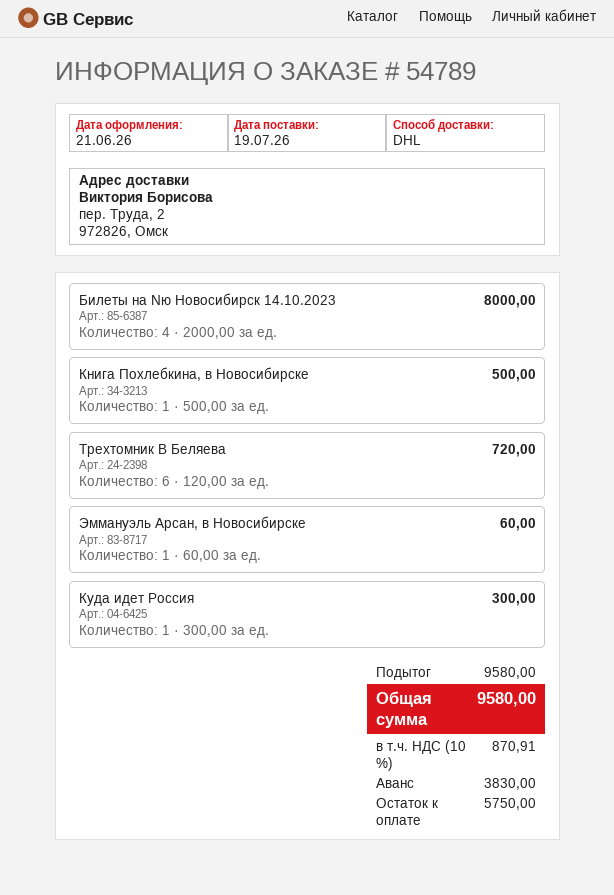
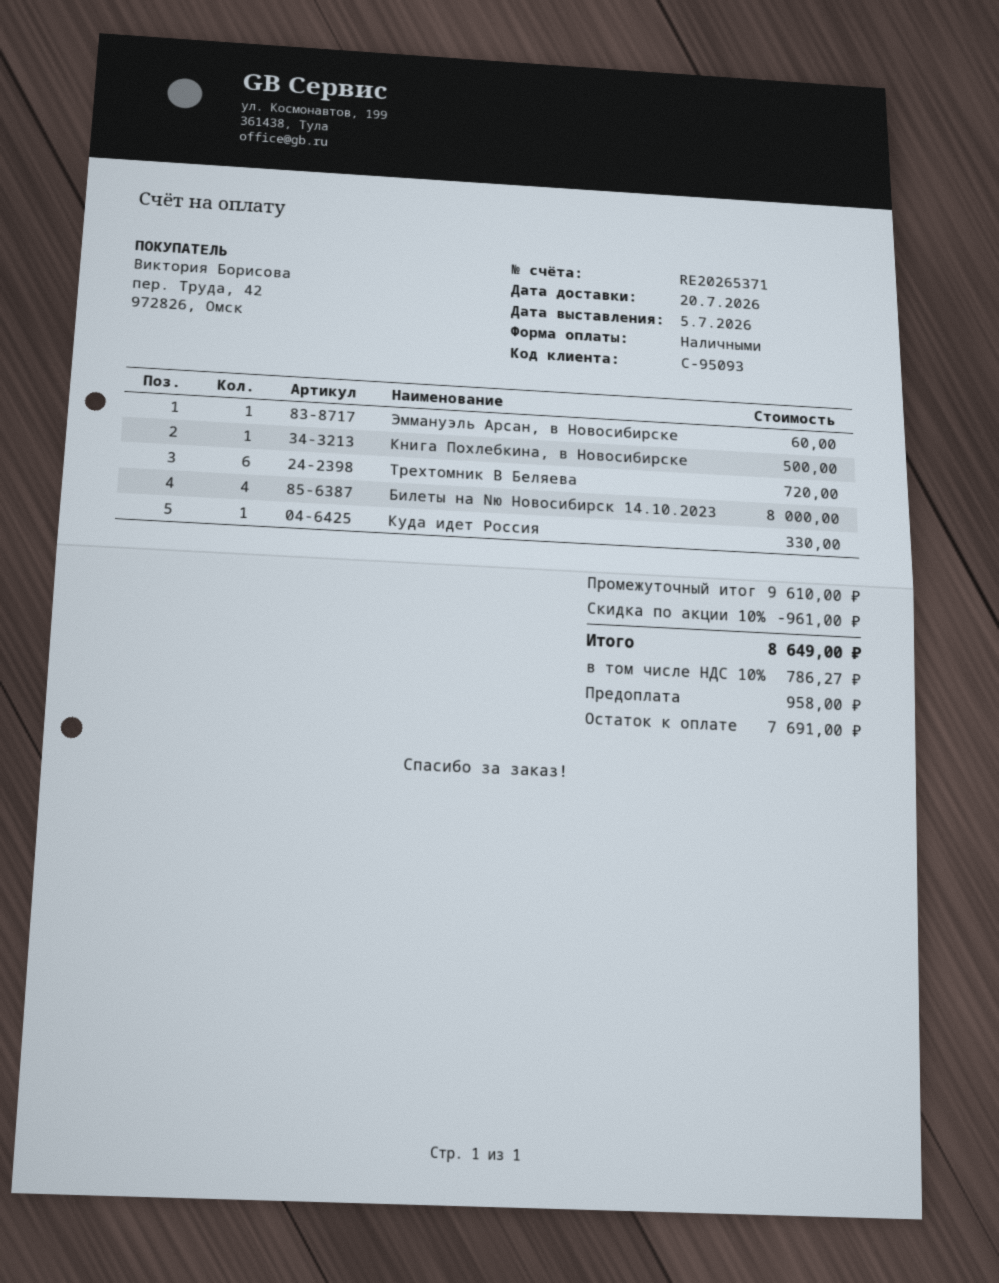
delivery date: 2026-07-19 -> 2026-07-20
Куда идет Россия: 1 for 300.00 -> 1 for 330.00
subtotal: 9580.00 -> 9610.00
discount: none -> 10% = 961.00
tax: 10% = 870.91 -> 10% = 786.27
total: 9580.00 -> 8649.00
deposit: 3830.00 -> 958.00
balance: 5750.00 -> 7691.00

